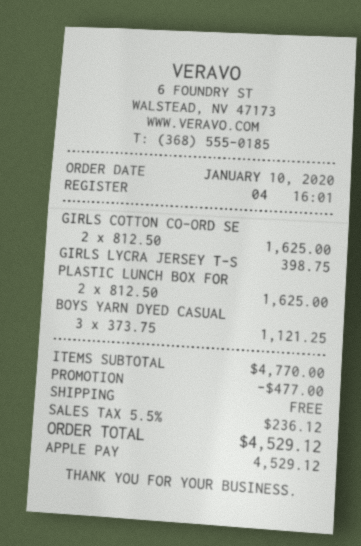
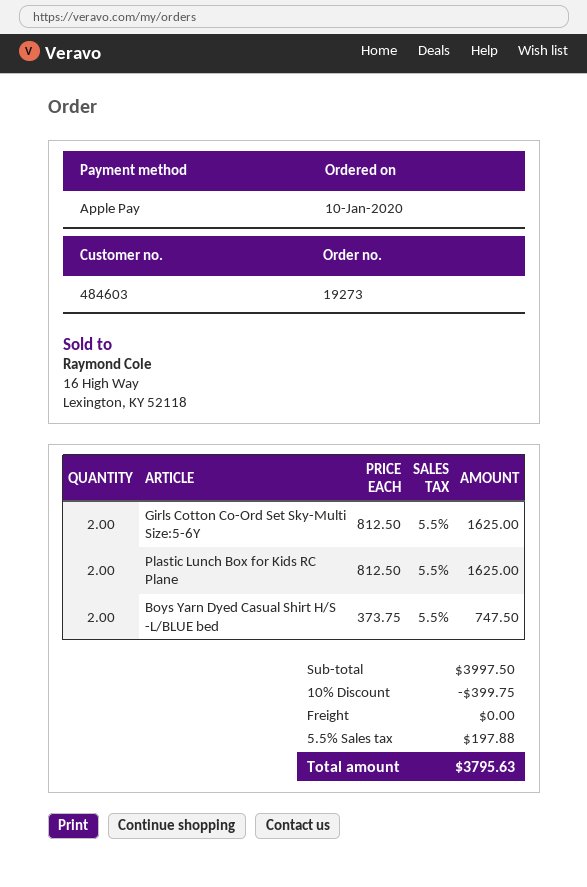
GIRLS LYCRA JERSEY T-S: 1 x 398.75 = 398.75 -> none
BOYS YARN DYED CASUAL: 3 x 373.75 = 1121.25 -> 2 x 373.75 = 747.50
subtotal: 4770.00 -> 3997.50
discount: 477.00 -> 399.75
tax: 5.5% = 236.12 -> 5.5% = 197.88
total: 4529.12 -> 3795.63

